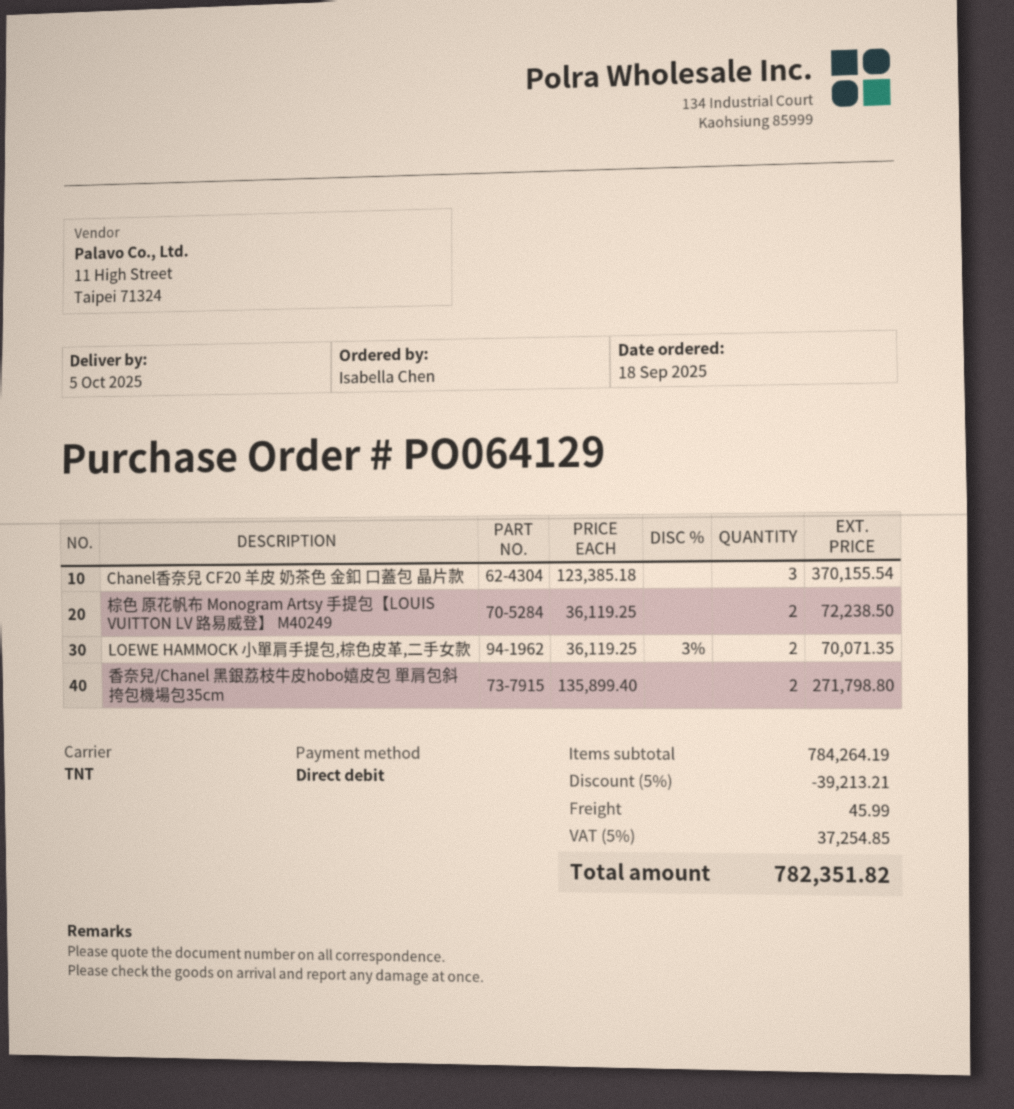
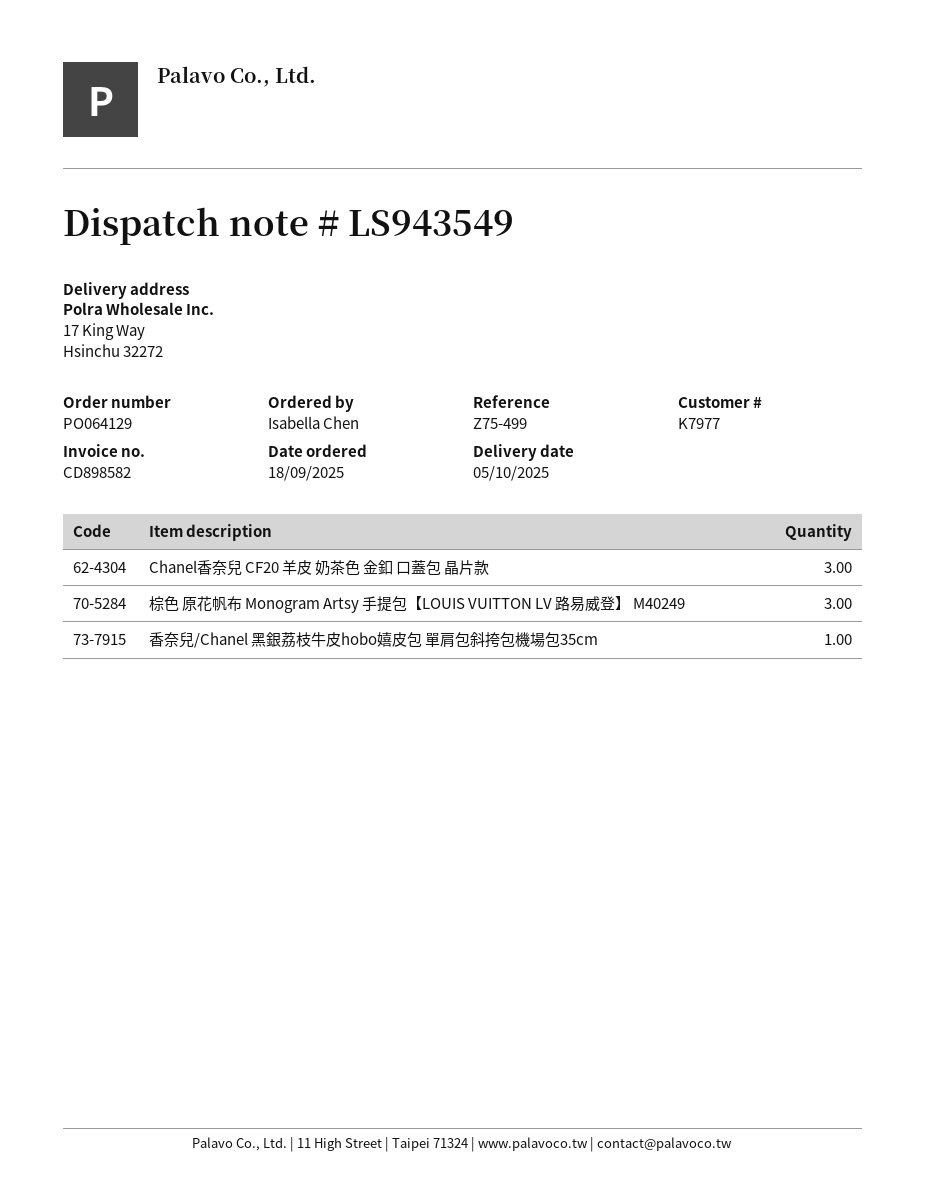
棕色 原花帆布 Monogram Artsy 手提包【LOUIS VUITTON LV 路易威登】 M40249: 2 -> 3
LOEWE HAMMOCK 小單肩手提包,棕色皮革,二手女款: 2 -> none
香奈兒/Chanel 黑銀荔枝牛皮hobo嬉皮包 單肩包斜挎包機場包35cm: 2 -> 1

